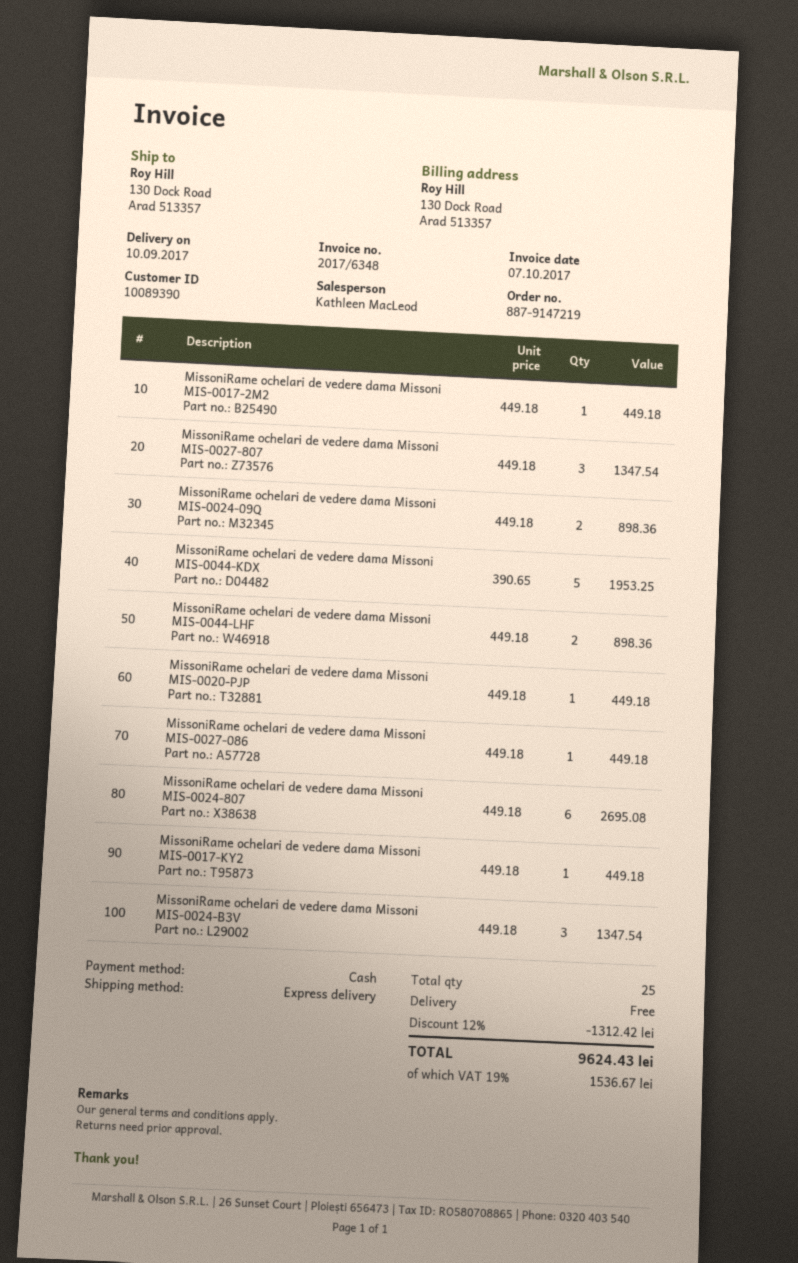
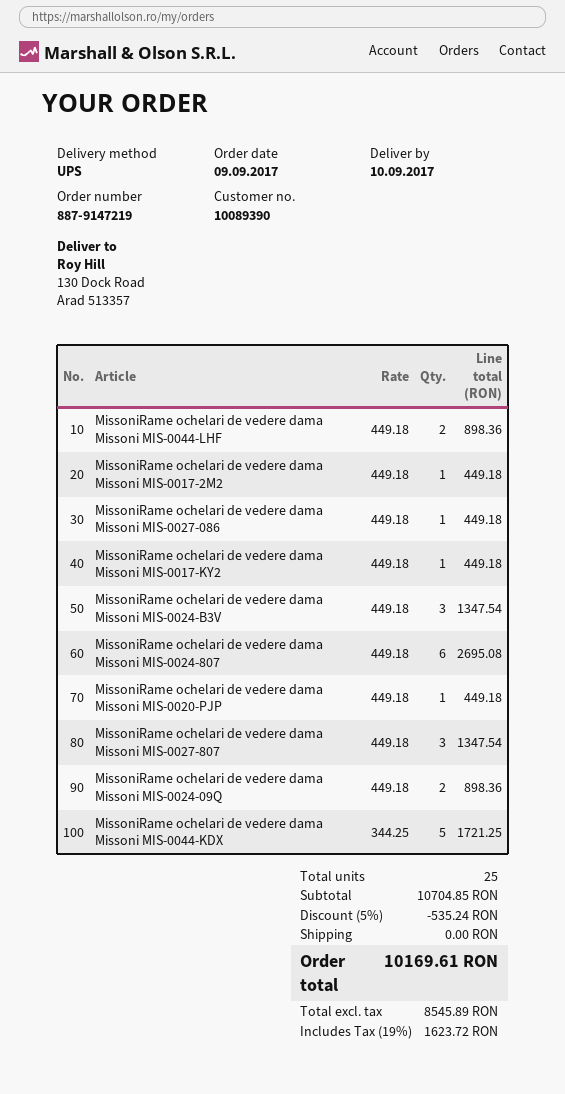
shipping method: express -> UPS
MissoniRame ochelari de vedere dama Missoni MIS-0044-KDX: 5 x 390.65 = 1953.25 -> 5 x 344.25 = 1721.25
discount: 12% = 1312.42 -> 5% = 535.24
tax: 19% = 1536.67 -> 19% = 1623.72
total: 9624.43 -> 10169.61

